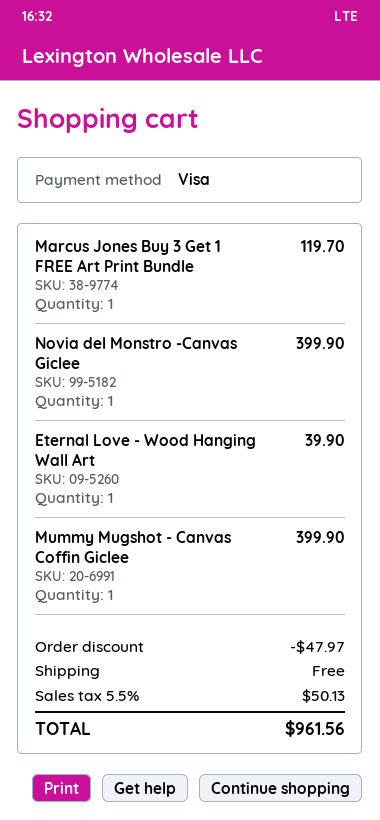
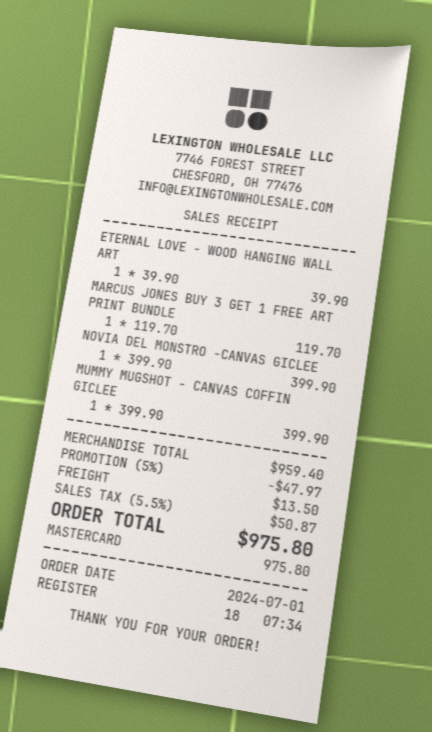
payment method: Visa -> Mastercard
shipping: 0.00 -> 13.50
tax: 5.5% = 50.13 -> 5.5% = 50.87
total: 961.56 -> 975.80

